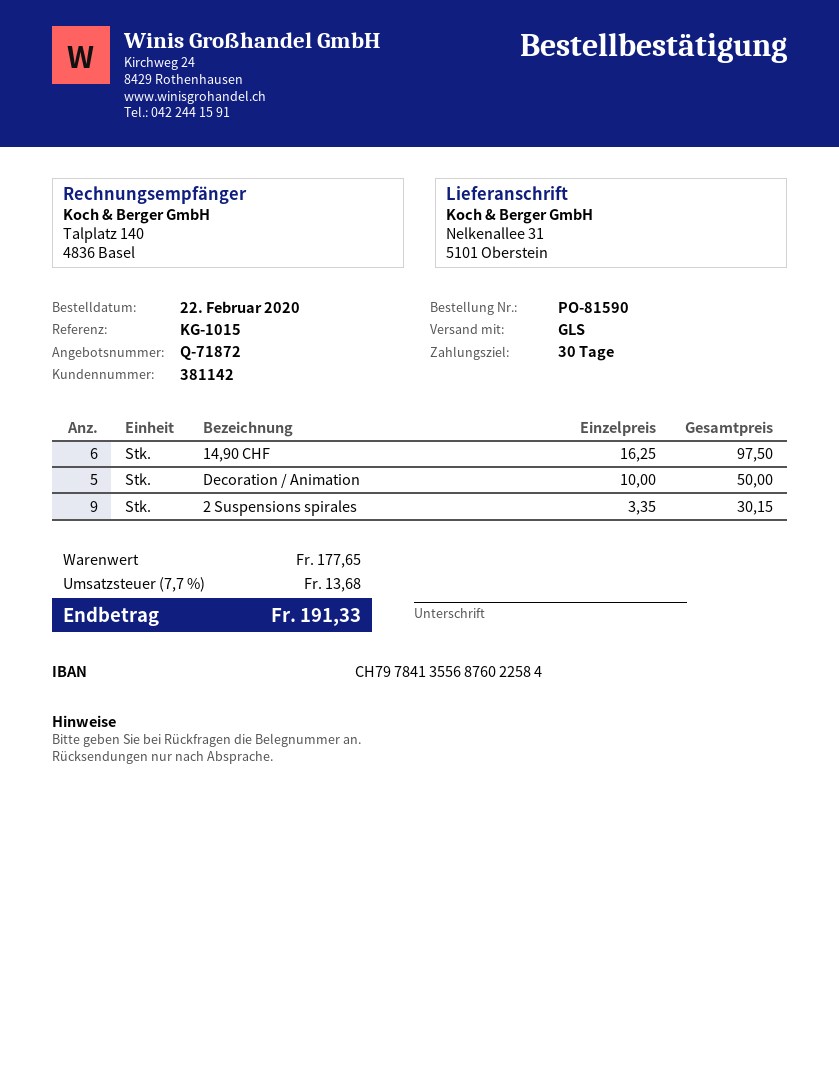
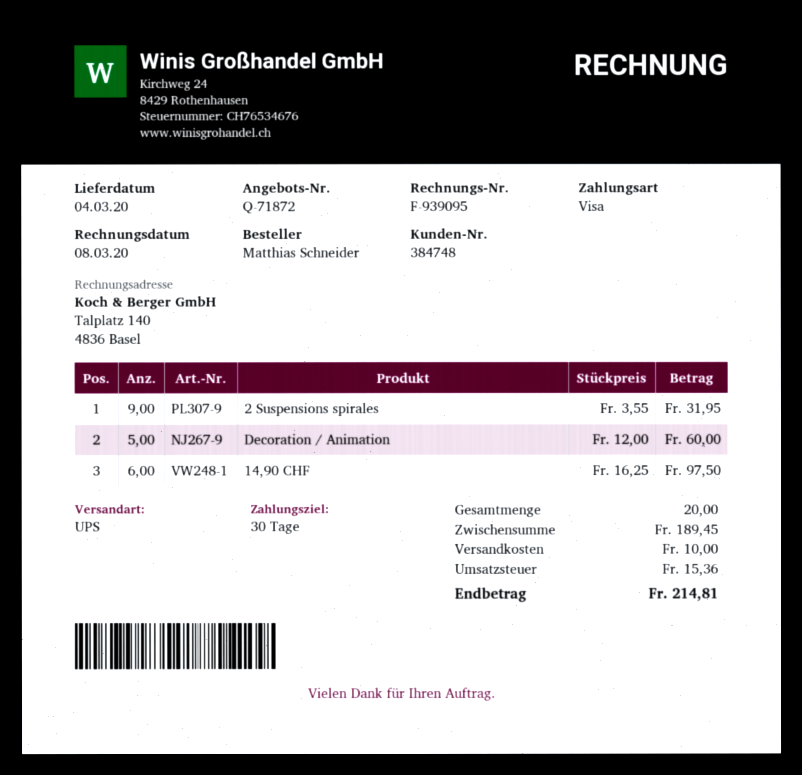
customer number: 381142 -> 384748
shipping method: GLS -> UPS
Decoration / Animation: 5 x 10.00 = 50.00 -> 5 x 12.00 = 60.00
2 Suspensions spirales: 9 x 3.35 = 30.15 -> 9 x 3.55 = 31.95
subtotal: 177.65 -> 189.45
shipping: none -> 10.00
tax: 13.68 -> 15.36
total: 191.33 -> 214.81

